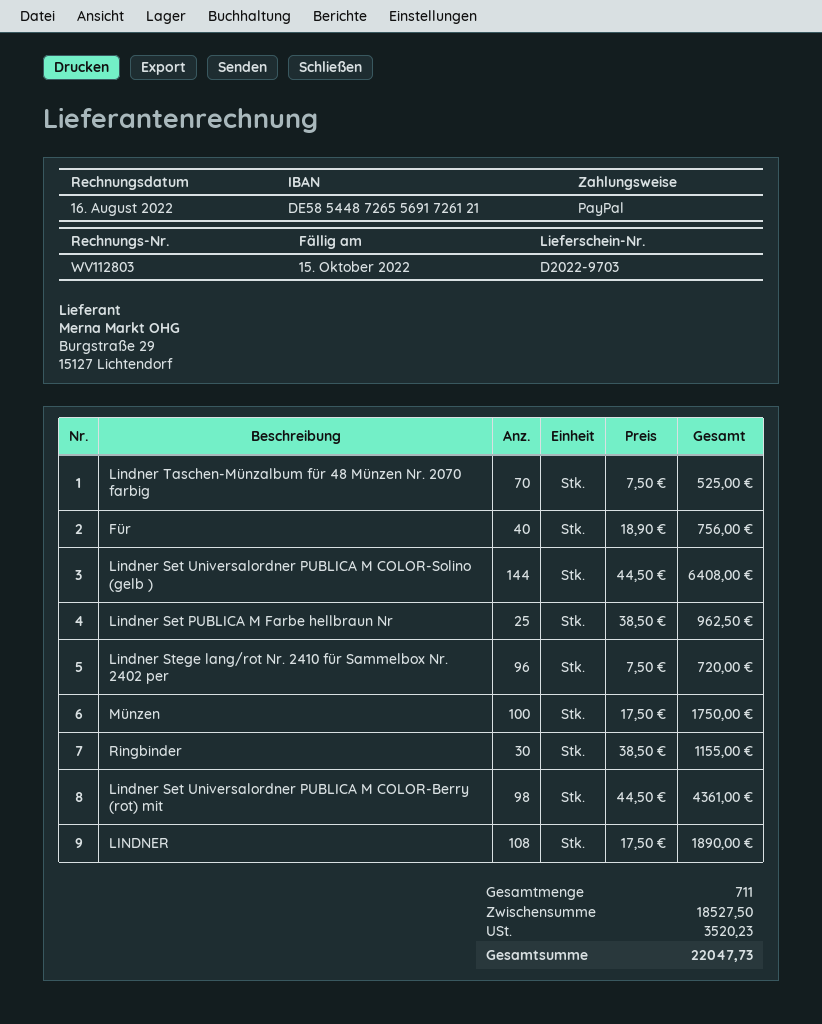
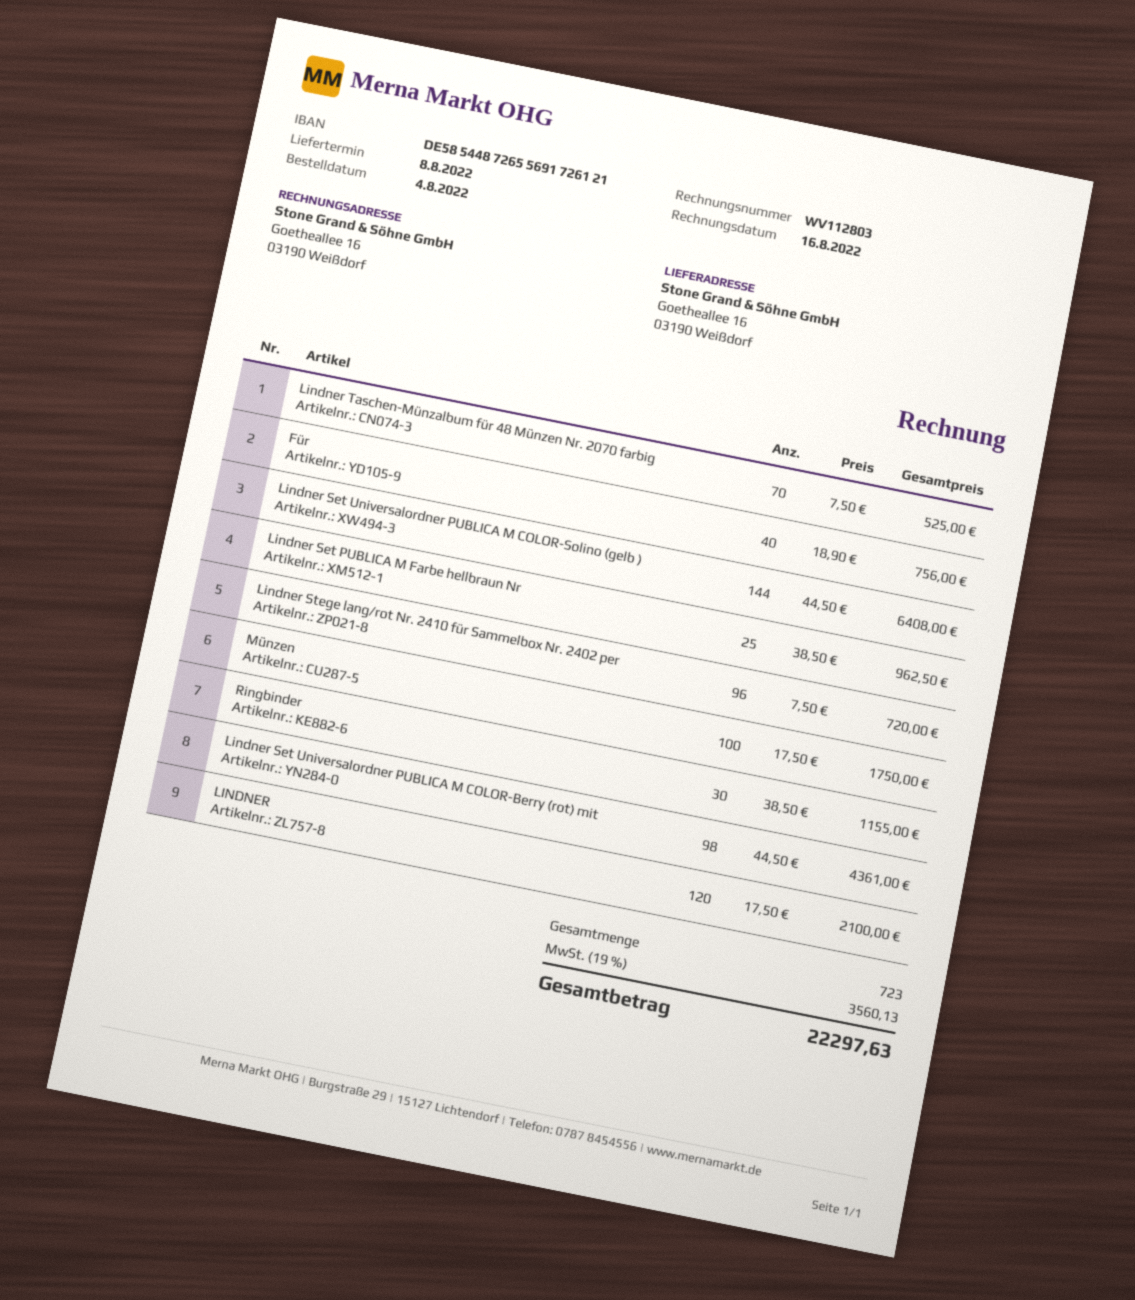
LINDNER: 108 x 17.50 = 1890.00 -> 120 x 17.50 = 2100.00
total quantity: 711 -> 723
tax: 3520.23 -> 3560.13
total: 22047.73 -> 22297.63

